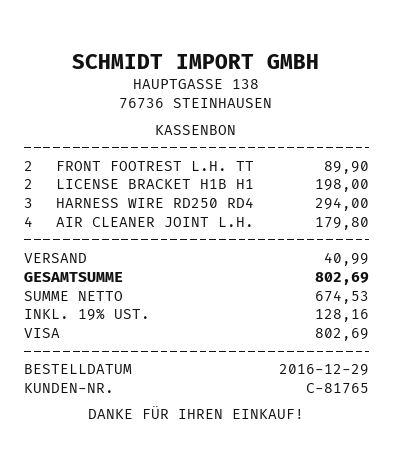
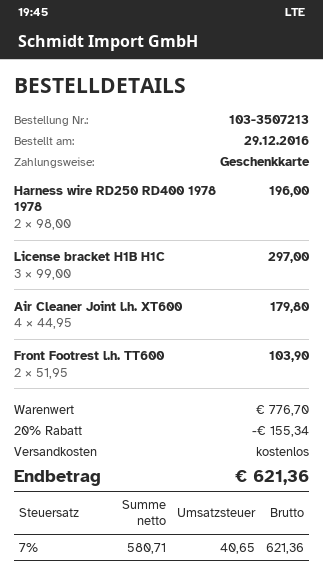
payment method: Visa -> gift card
FRONT FOOTREST L.H. TT: 2 for 89.90 -> 2 for 103.90
LICENSE BRACKET H1B H1: 2 for 198.00 -> 3 for 297.00
HARNESS WIRE RD250 RD4: 3 for 294.00 -> 2 for 196.00
discount: none -> 20% = 155.34
shipping: 40.99 -> 0.00
net: 674.53 -> 580.71
tax: 19% = 128.16 -> 7% = 40.65
total: 802.69 -> 621.36

